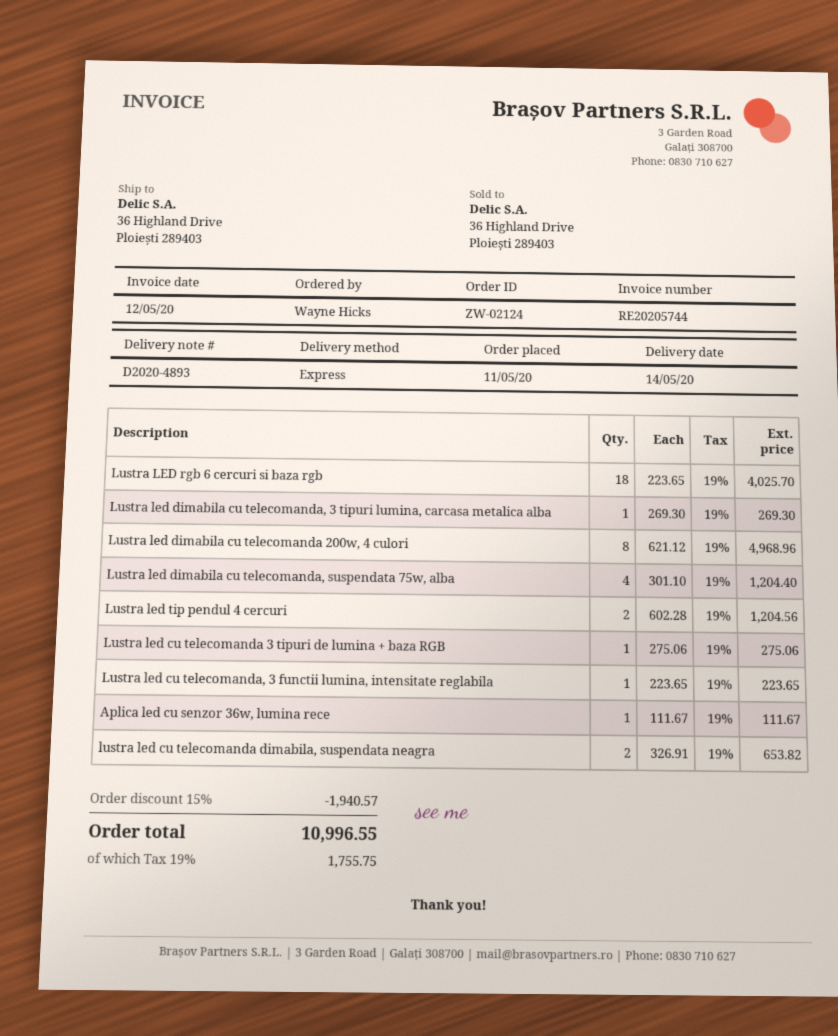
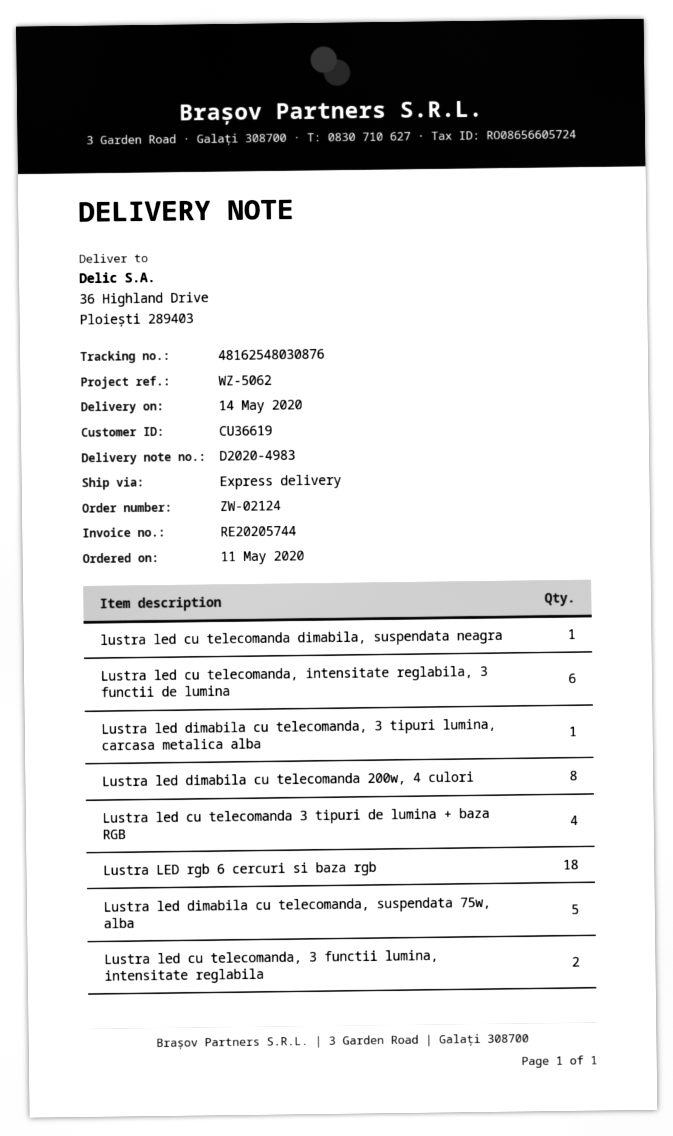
delivery note number: D2020-4893 -> D2020-4983
Lustra led dimabila cu telecomanda, suspendata 75w, alba: 4 -> 5
Lustra led tip pendul 4 cercuri: 2 -> none
Lustra led cu telecomanda 3 tipuri de lumina + baza RGB: 1 -> 4
Lustra led cu telecomanda, 3 functii lumina, intensitate reglabila: 1 -> 2
Aplica led cu senzor 36w, lumina rece: 1 -> none
lustra led cu telecomanda dimabila, suspendata neagra: 2 -> 1
Lustra led cu telecomanda, intensitate reglabila, 3 functii de lumina: none -> 6

